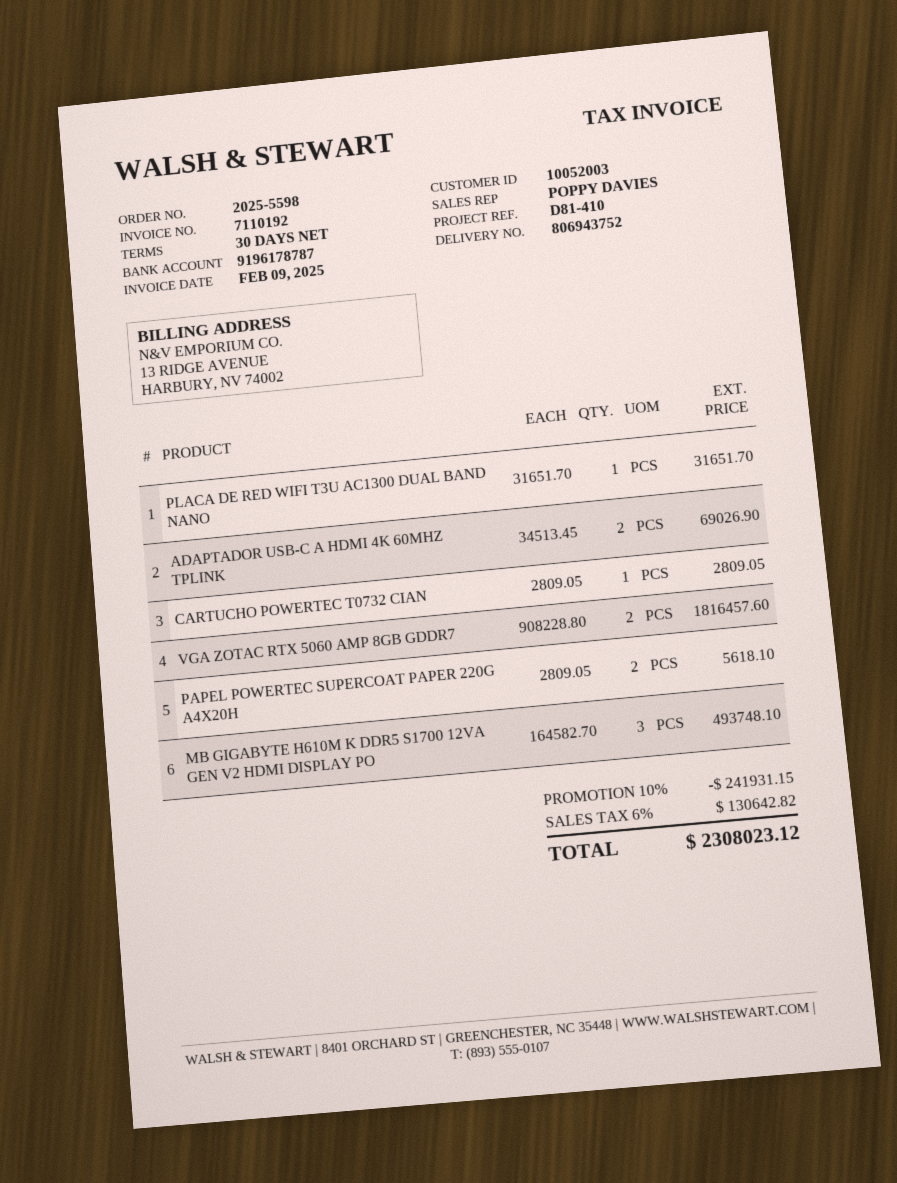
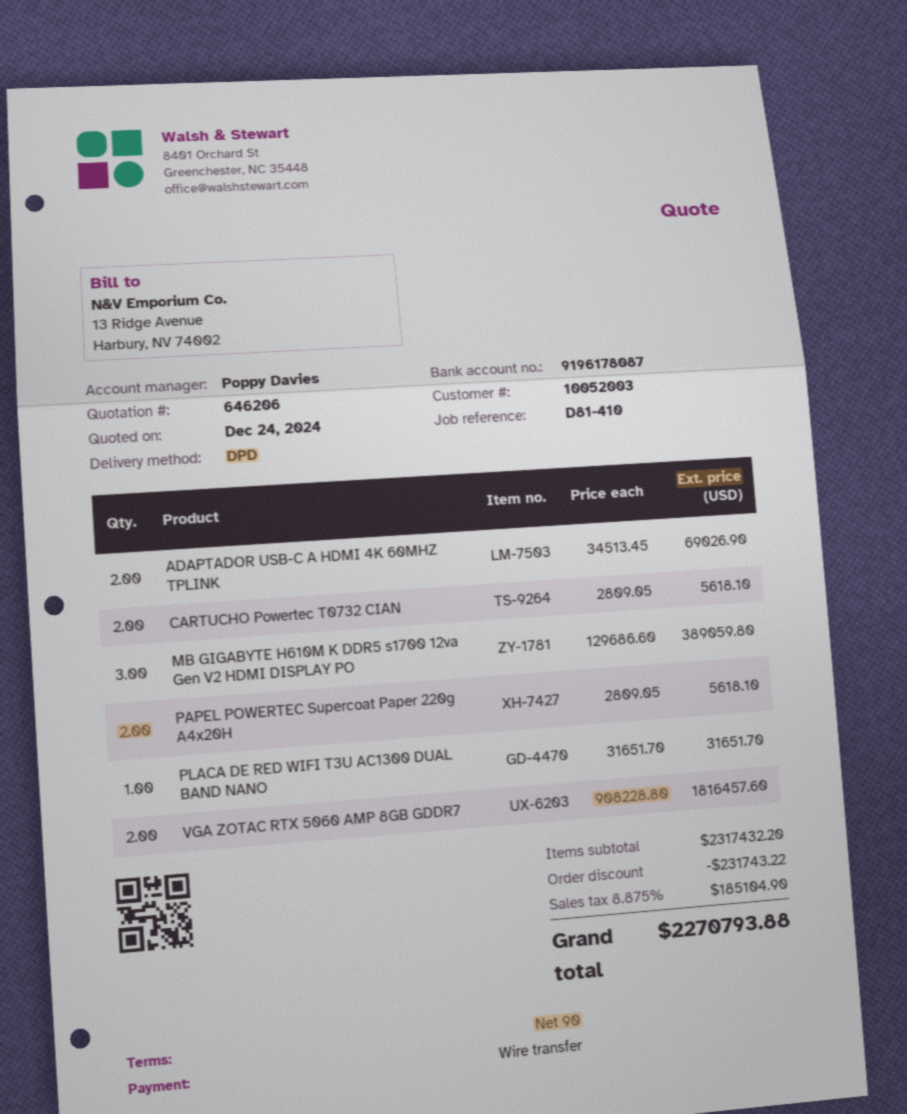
payment terms: 30 days -> 90 days
bank account: 9196178787 -> 9196178087
CARTUCHO POWERTEC T0732 CIAN: 1 x 2809.05 = 2809.05 -> 2 x 2809.05 = 5618.10
MB GIGABYTE H610M K DDR5 S1700 12VA GEN V2 HDMI DISPLAY PO: 3 x 164582.70 = 493748.10 -> 3 x 129686.60 = 389059.80
discount: 241931.15 -> 231743.22
tax: 6% = 130642.82 -> 8.875% = 185104.90
total: 2308023.12 -> 2270793.88

